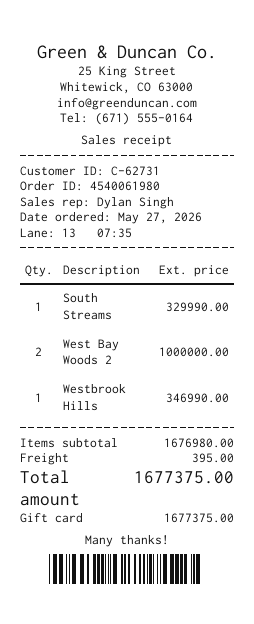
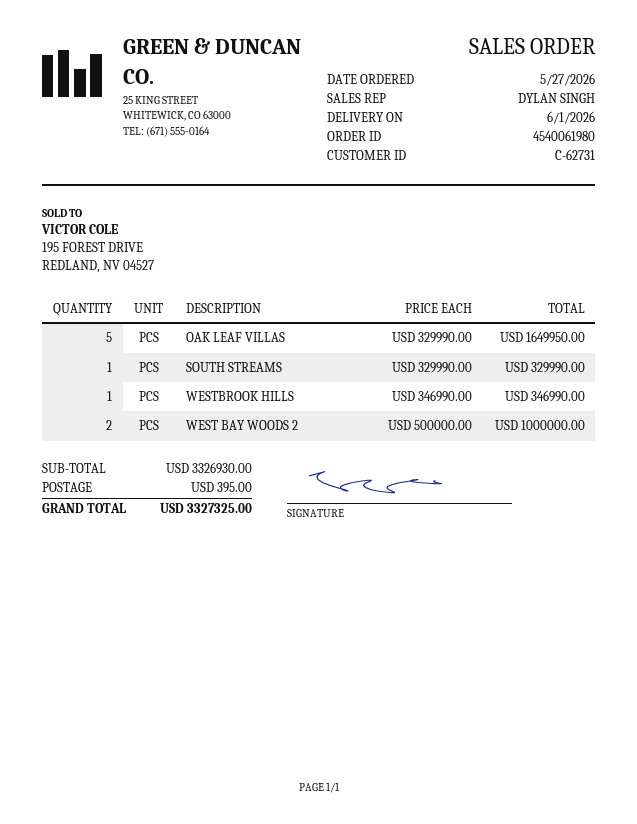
OAK LEAF VILLAS: none -> 5 for 1649950.00
subtotal: 1676980.00 -> 3326930.00
total: 1677375.00 -> 3327325.00

